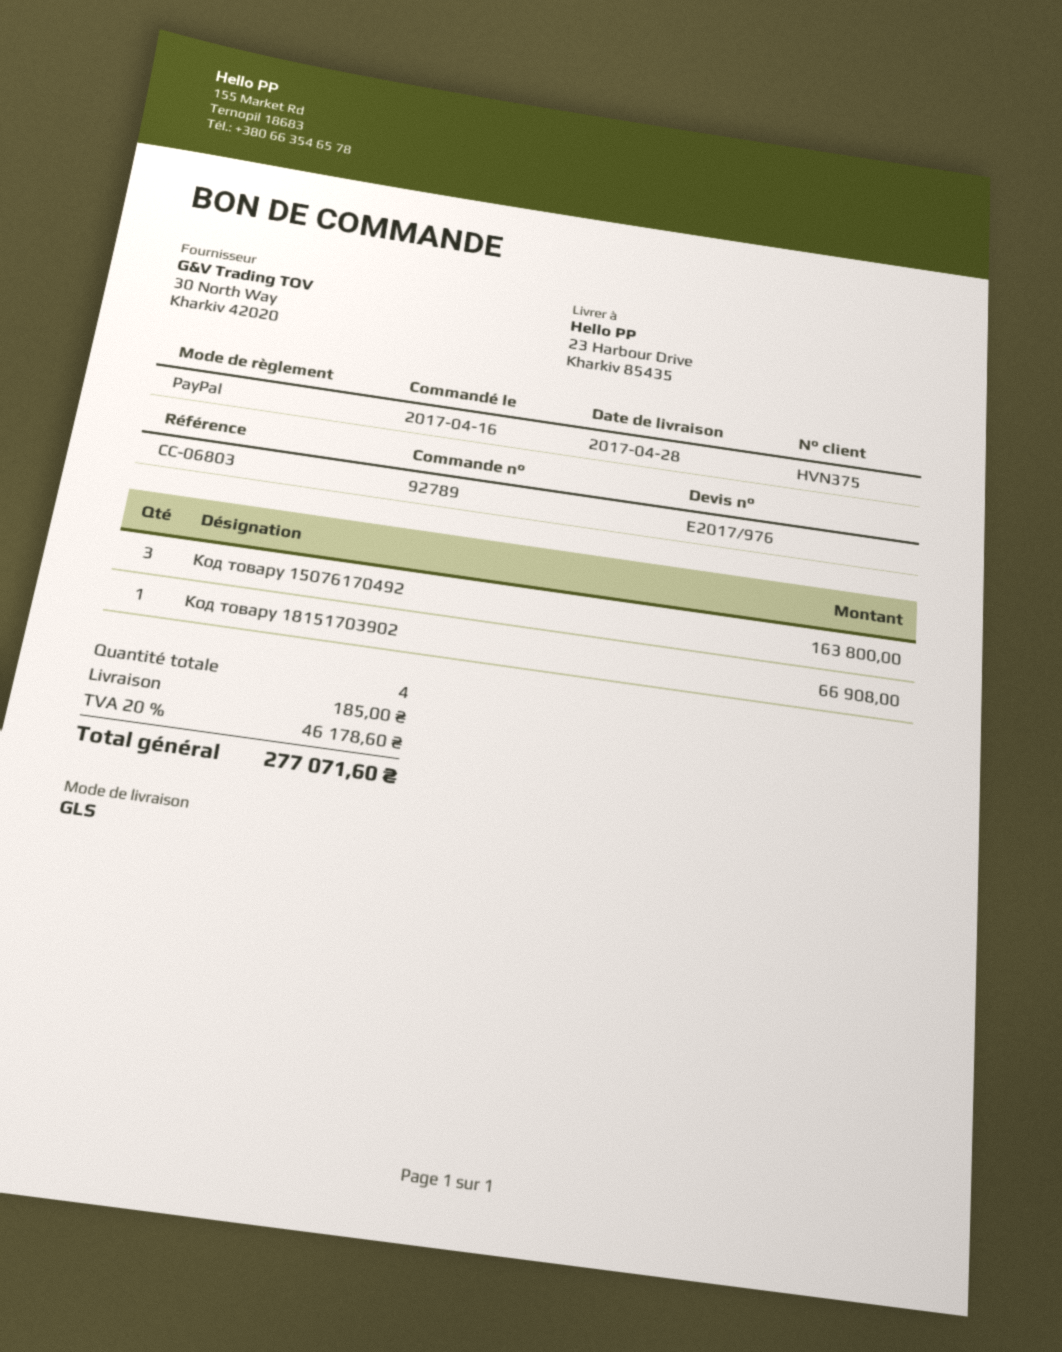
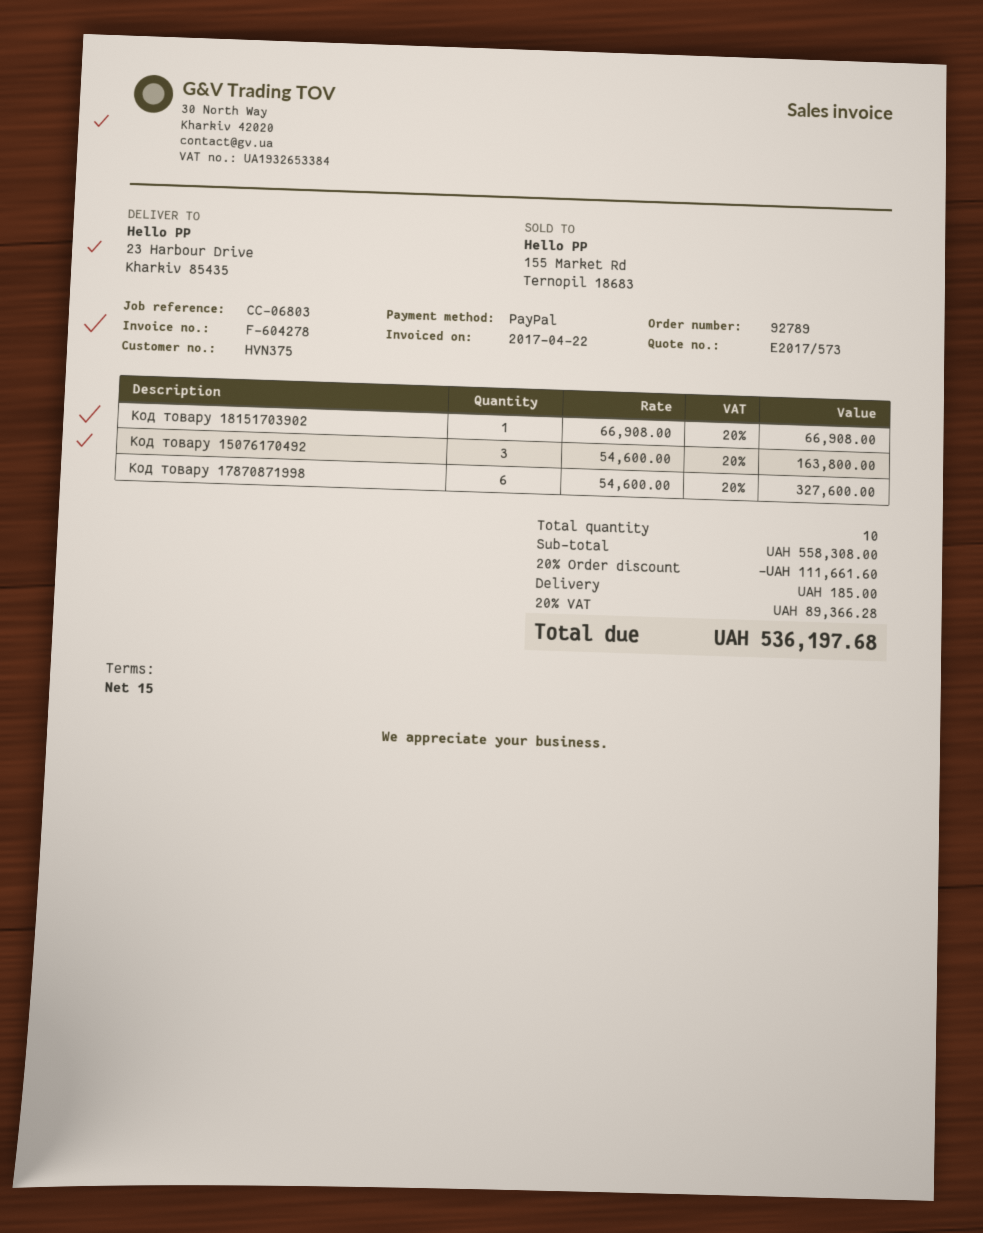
quote number: E2017/976 -> E2017/573
Код товару 17870871998: none -> 6 for 327600.00
total quantity: 4 -> 10
discount: none -> 20% = 111661.60
tax: 20% = 46178.60 -> 20% = 89366.28
total: 277071.60 -> 536197.68

